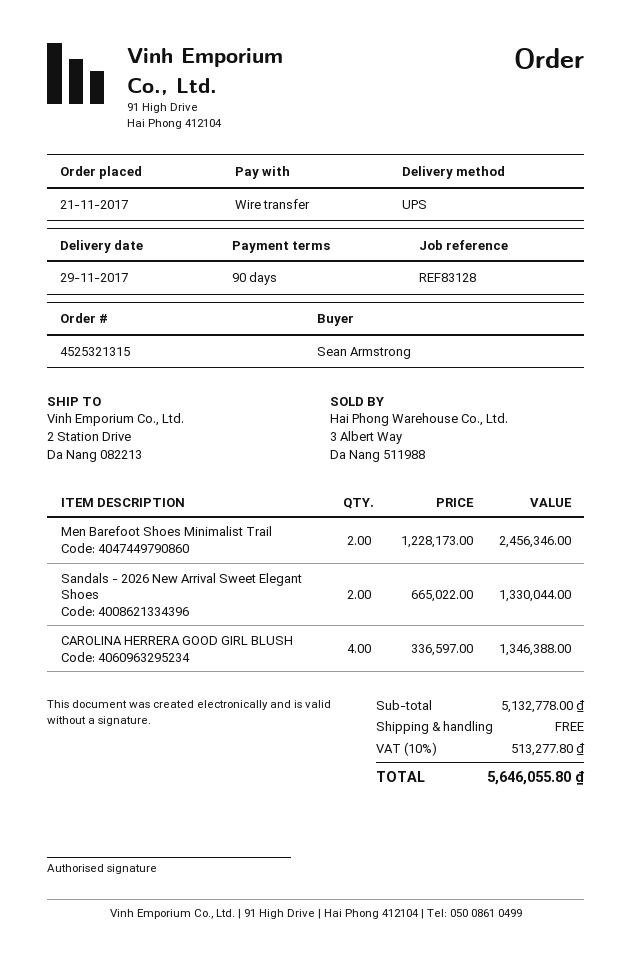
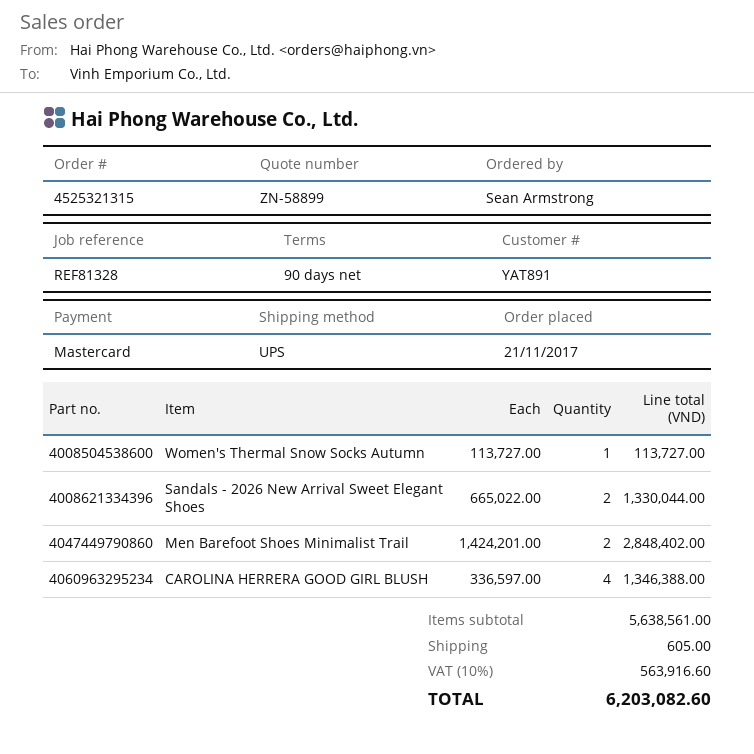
reference: REF83128 -> REF81328
payment method: bank transfer -> Mastercard
Men Barefoot Shoes Minimalist Trail: 2 x 1228173.00 = 2456346.00 -> 2 x 1424201.00 = 2848402.00
Women's Thermal Snow Socks Autumn: none -> 1 x 113727.00 = 113727.00
subtotal: 5132778.00 -> 5638561.00
shipping: 0.00 -> 605.00
tax: 10% = 513277.80 -> 10% = 563916.60
total: 5646055.80 -> 6203082.60

